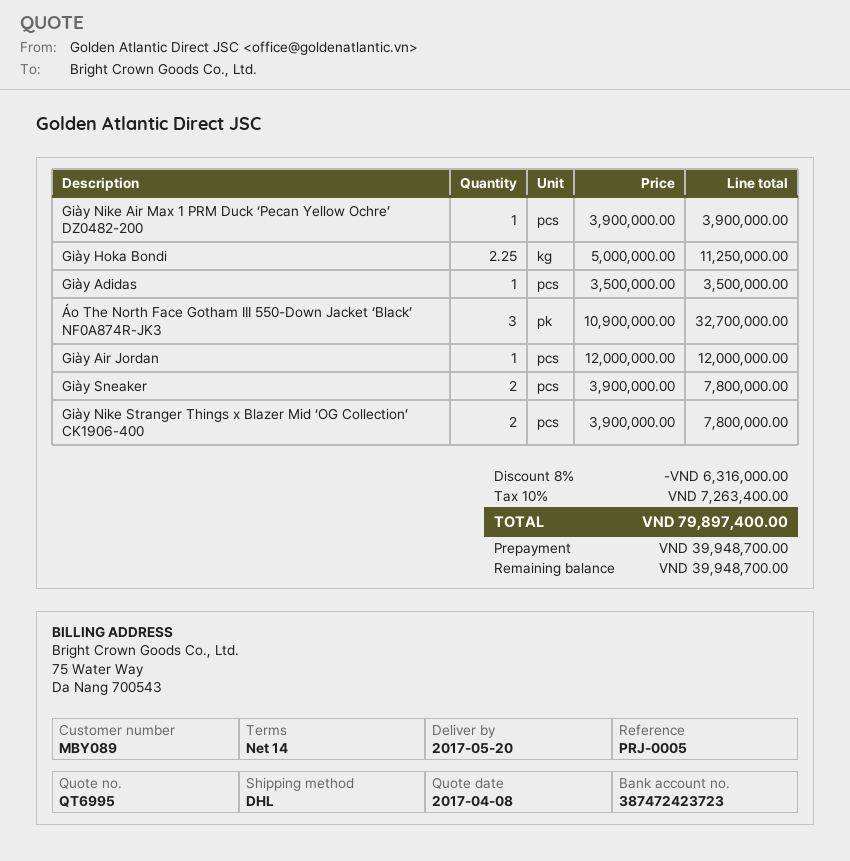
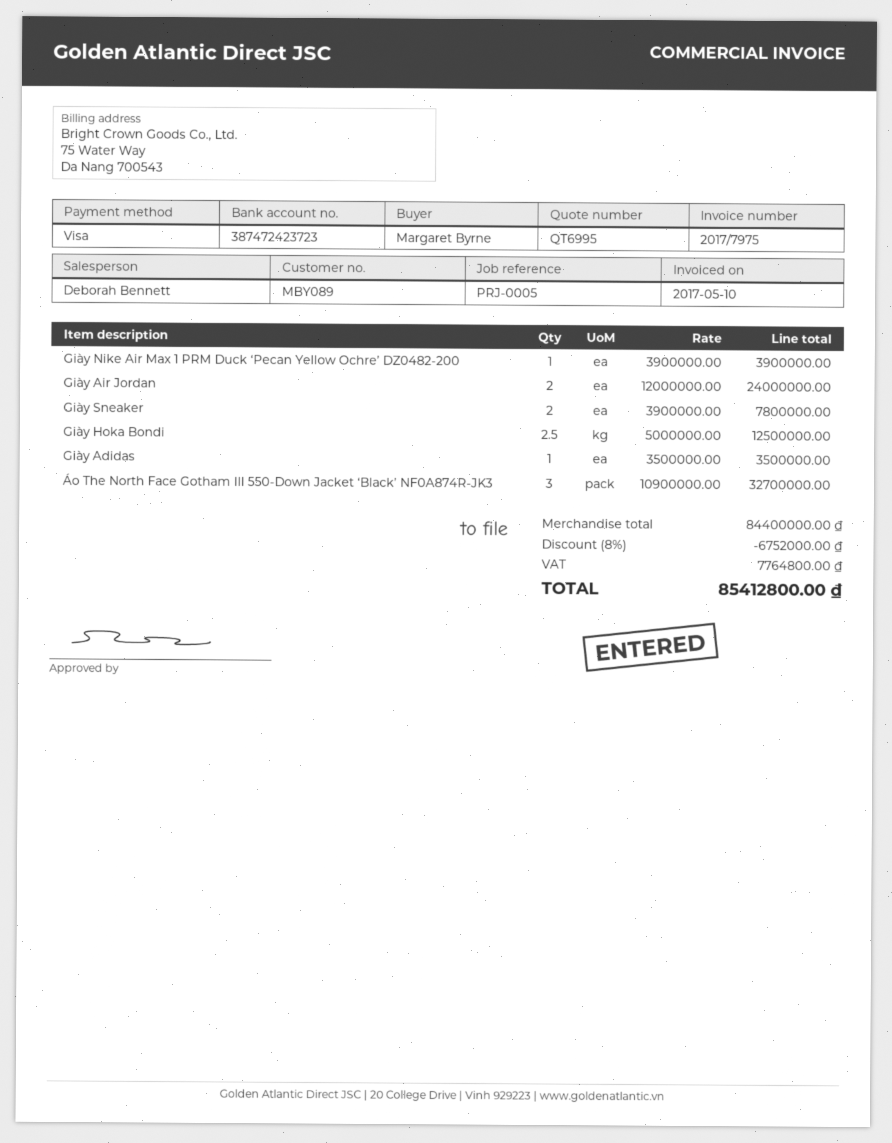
Giày Hoka Bondi: 2.25 x 5000000.00 = 11250000.00 -> 2.5 x 5000000.00 = 12500000.00
Giày Air Jordan: 1 x 12000000.00 = 12000000.00 -> 2 x 12000000.00 = 24000000.00
Giày Nike Stranger Things x Blazer Mid ‘OG Collection’ CK1906-400: 2 x 3900000.00 = 7800000.00 -> none
discount: 8% = 6316000.00 -> 8% = 6752000.00
tax: 7263400.00 -> 7764800.00
total: 79897400.00 -> 85412800.00

